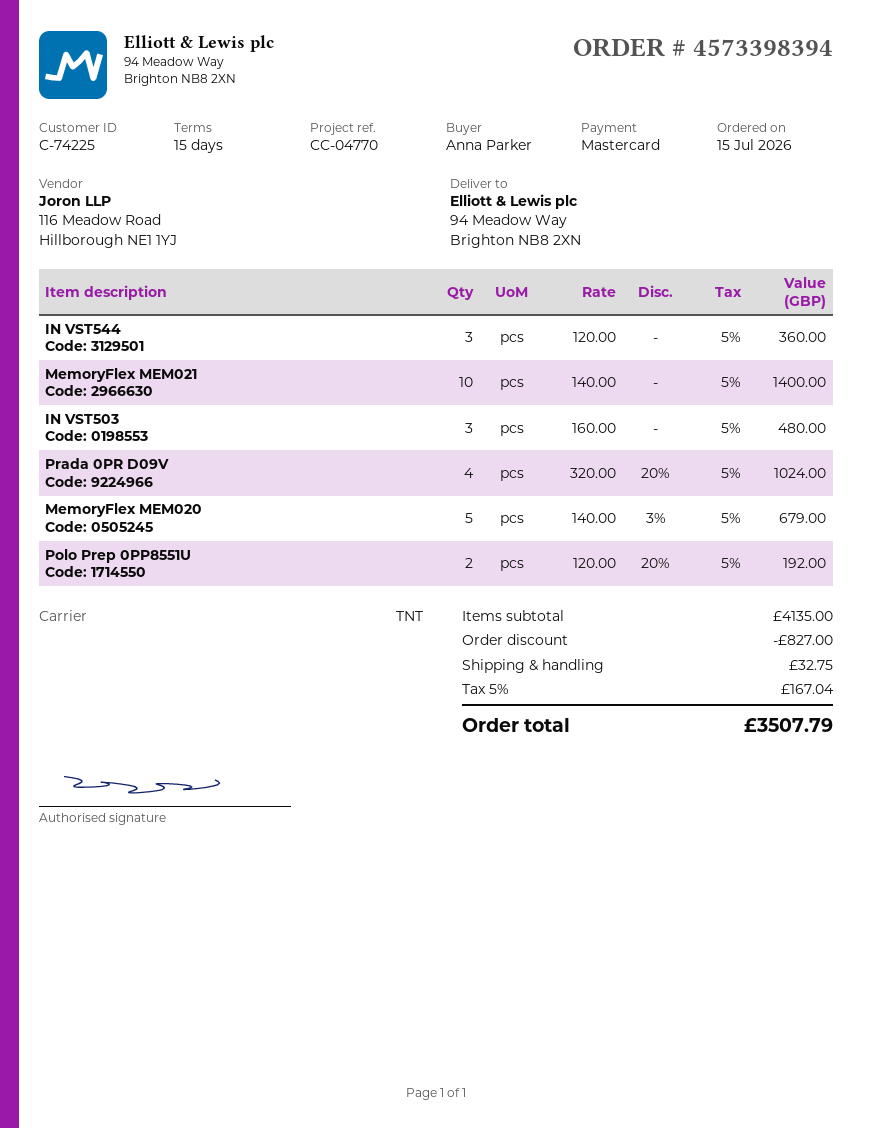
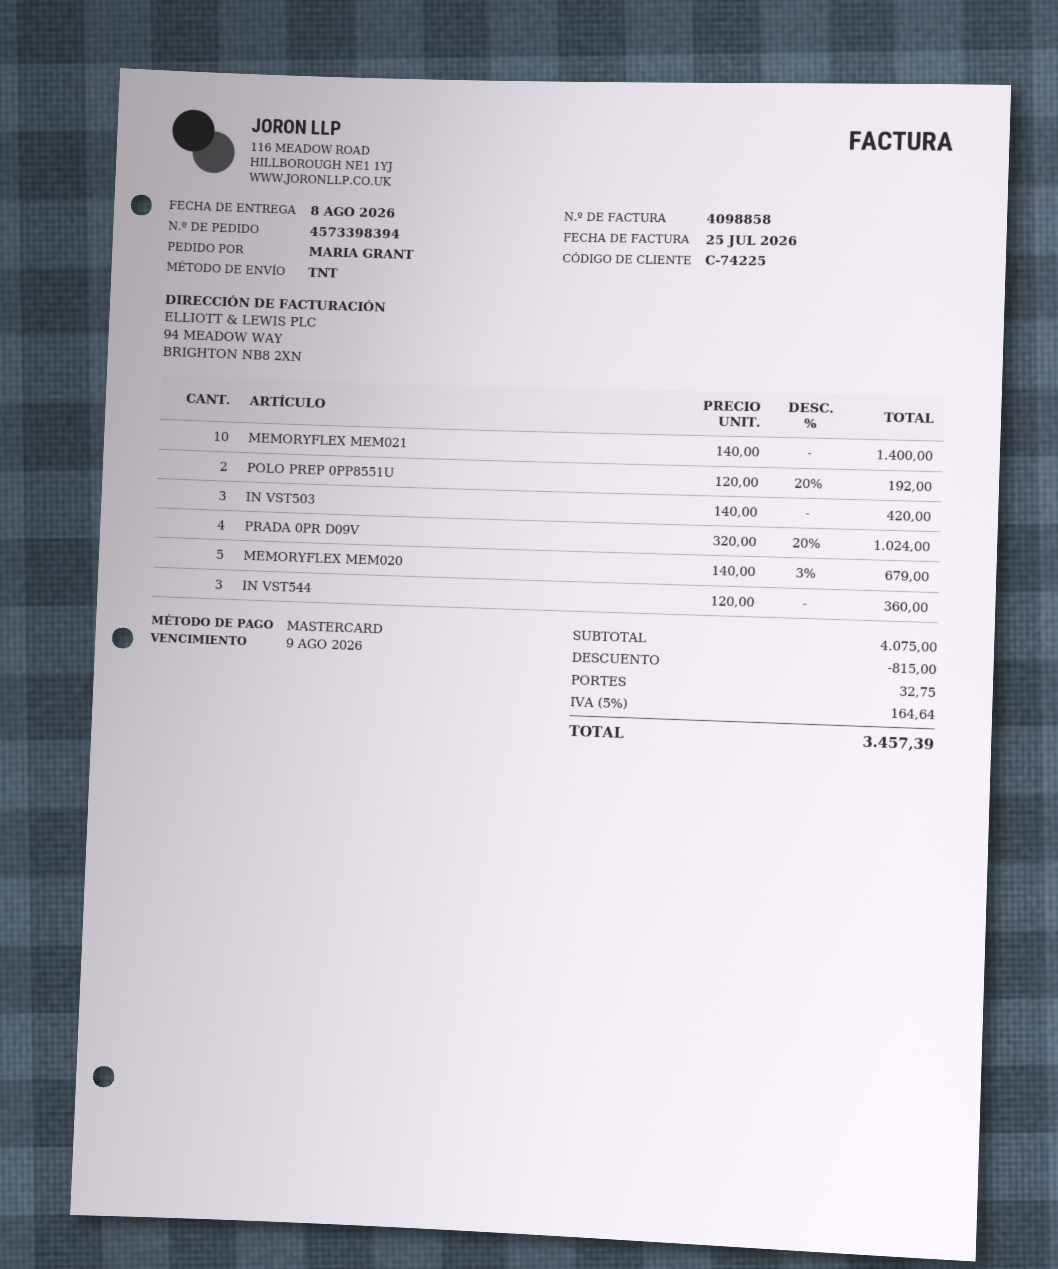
ordered by: Anna Parker -> MARIA GRANT
IN VST503: 3 x 160.00 = 480.00 -> 3 x 140.00 = 420.00
subtotal: 4135.00 -> 4075.00
discount: 827.00 -> 815.00
tax: 5% = 167.04 -> 5% = 164.64
total: 3507.79 -> 3457.39

